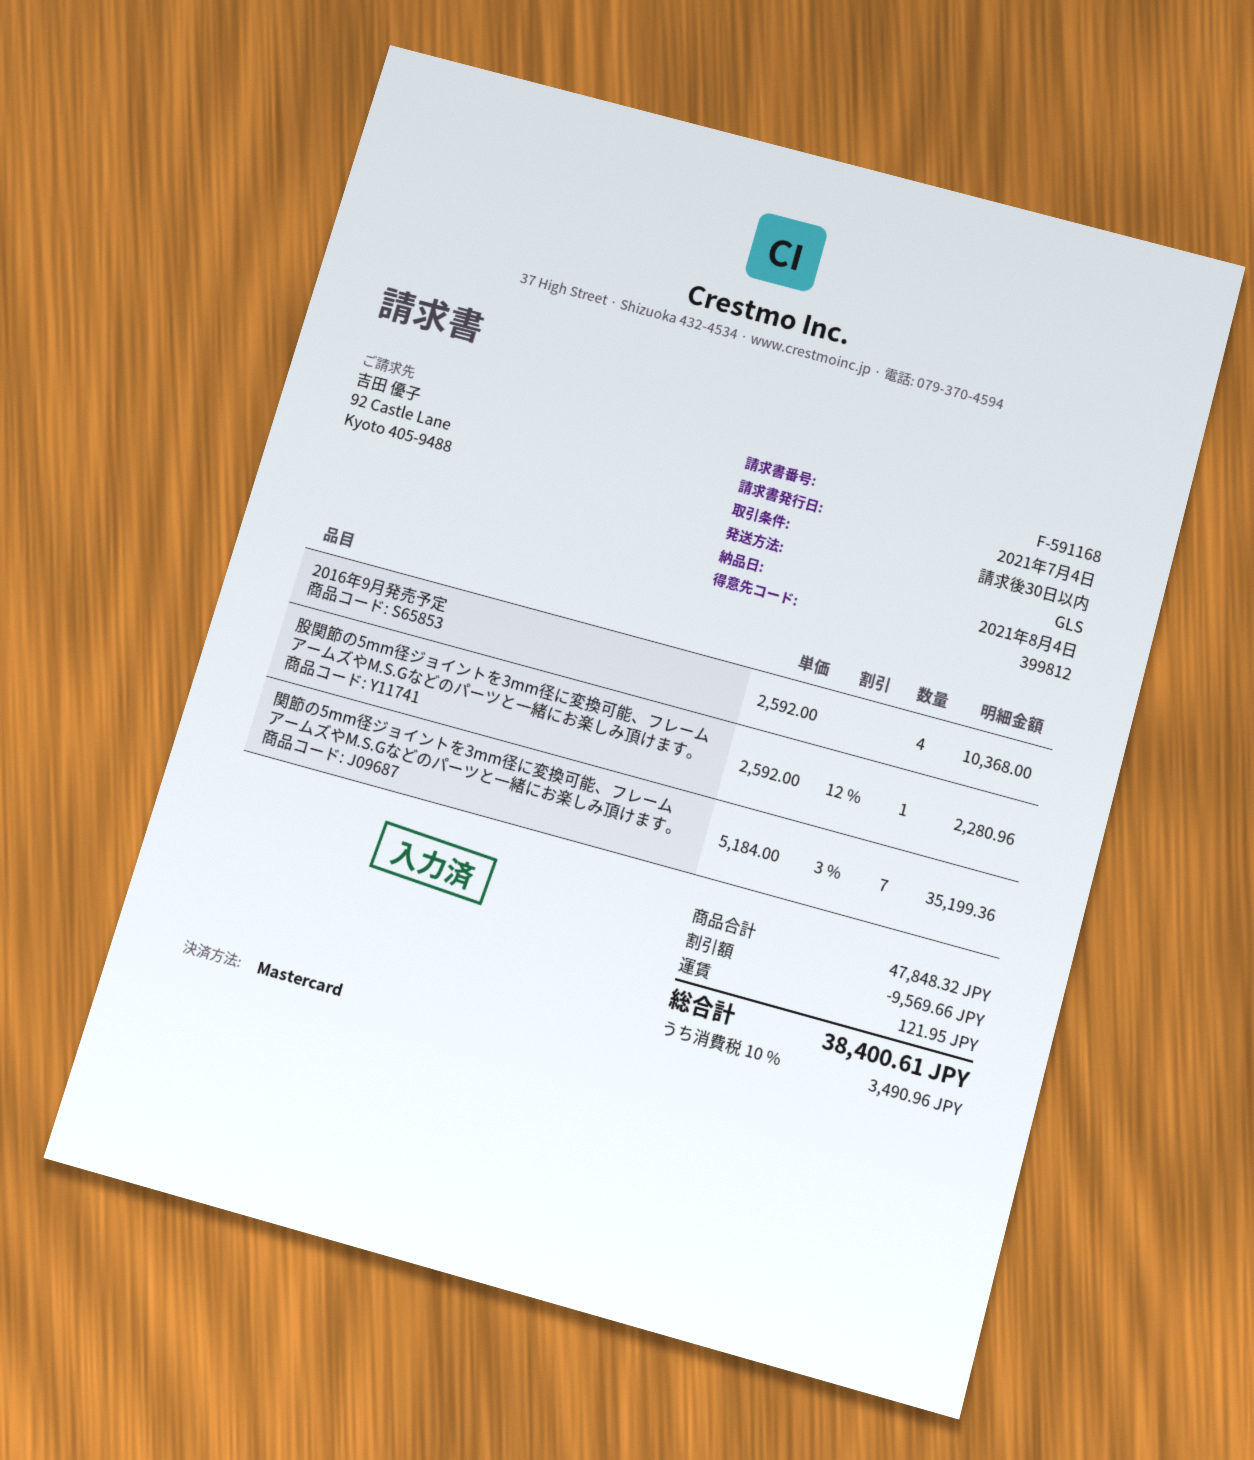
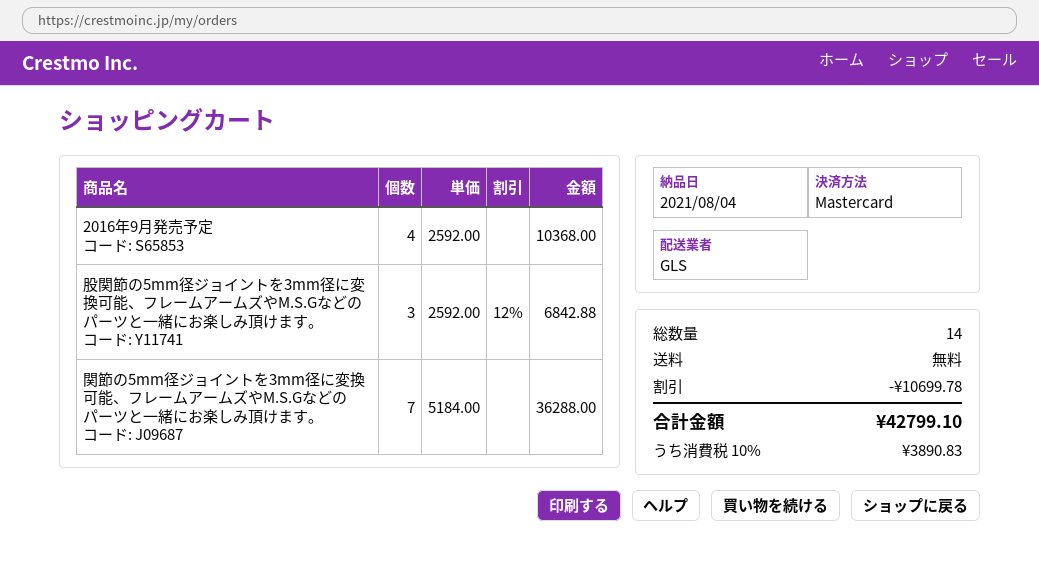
股関節の5mm径ジョイントを3mm径に変換可能、フレームアームズやM.S.Gなどのパーツと一緒にお楽しみ頂けます。: 1 x 2592.00 - 12% = 2280.96 -> 3 x 2592.00 - 12% = 6842.88
関節の5mm径ジョイントを3mm径に変換可能、フレームアームズやM.S.Gなどのパーツと一緒にお楽しみ頂けます。: 7 x 5184.00 - 3% = 35199.36 -> 7 x 5184.00 = 36288.00
discount: 9569.66 -> 10699.78
shipping: 121.95 -> 0.00
tax: 10% = 3490.96 -> 10% = 3890.83
total: 38400.61 -> 42799.10

